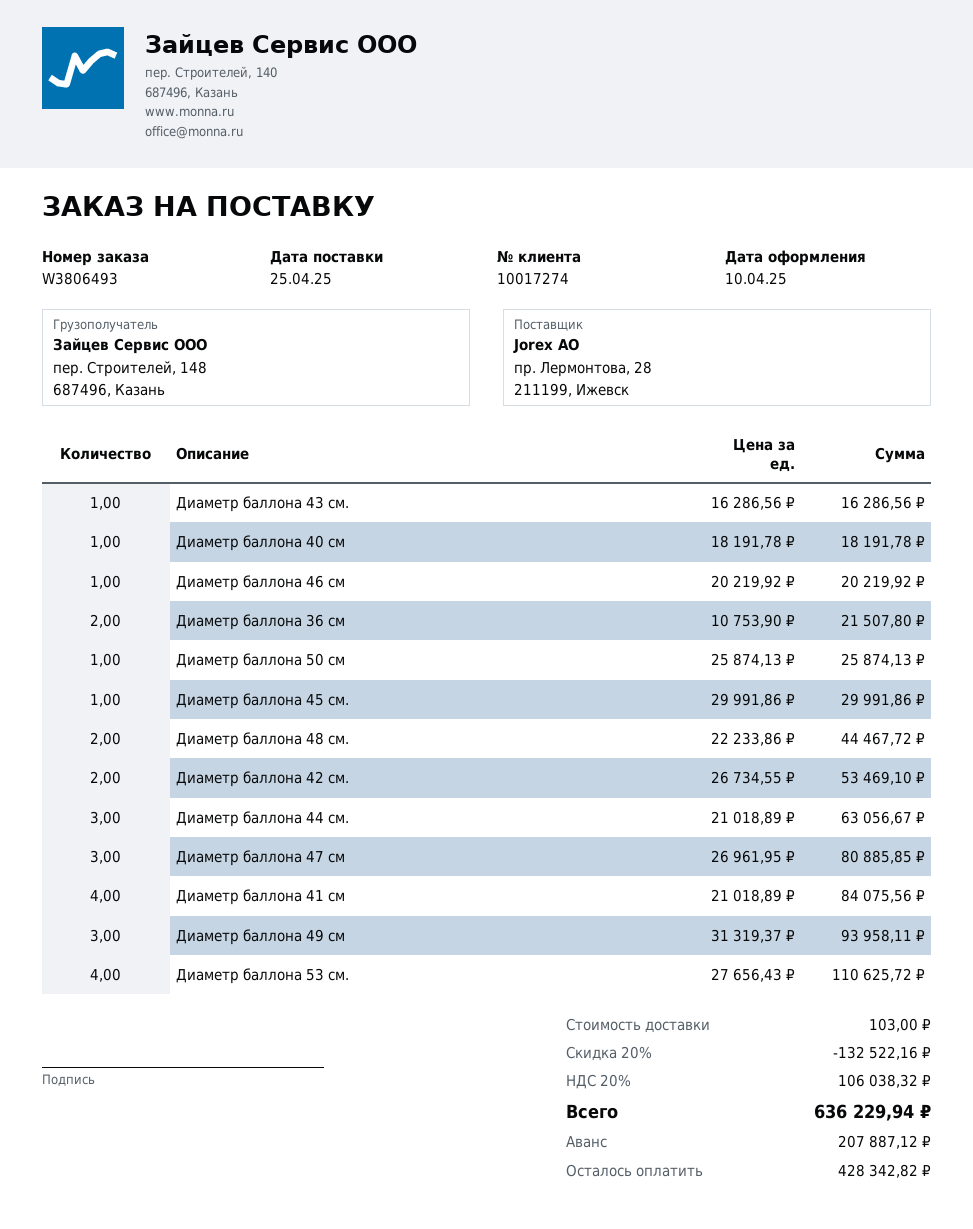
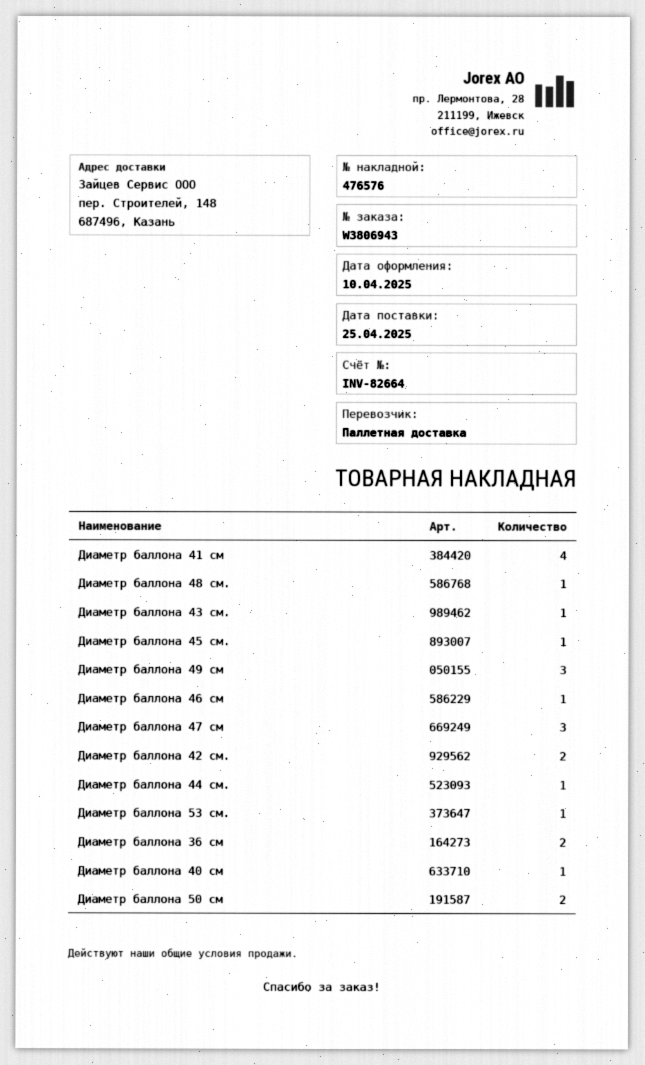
order number: W3806493 -> W3806943
Диаметр баллона 50 см: 1 -> 2
Диаметр баллона 48 см.: 2 -> 1
Диаметр баллона 44 см.: 3 -> 1
Диаметр баллона 53 см.: 4 -> 1

